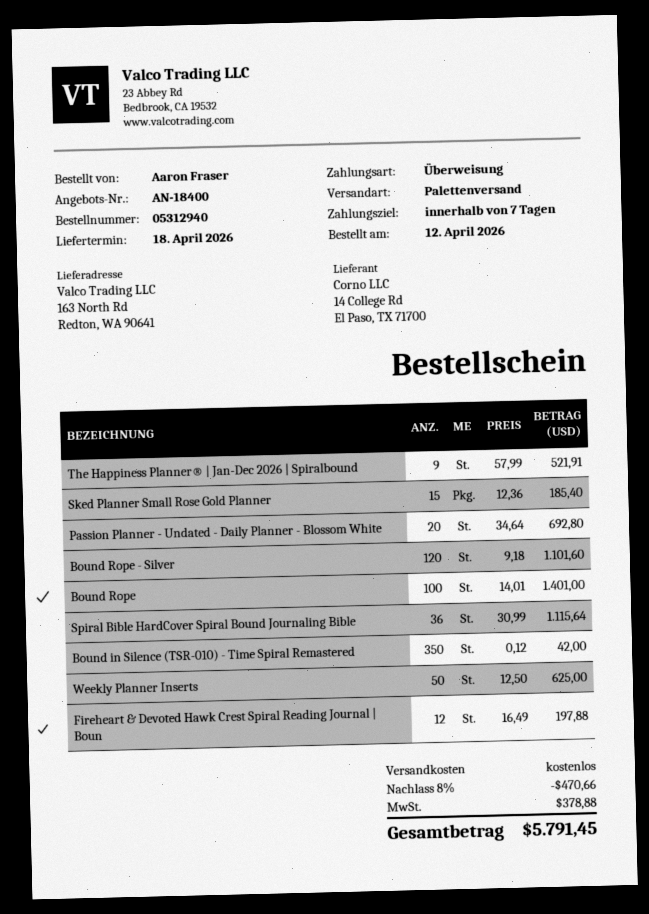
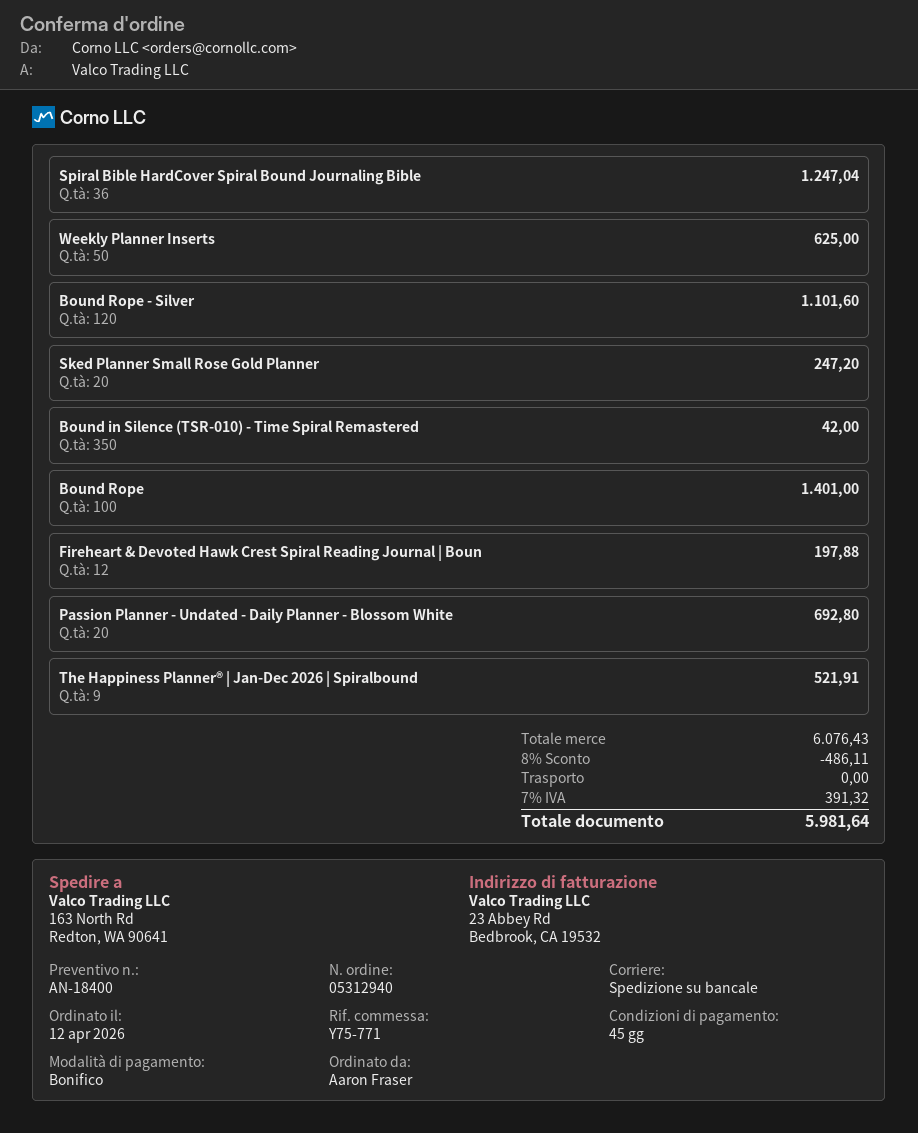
payment terms: 7 days -> 45 days
Sked Planner Small Rose Gold Planner: 15 for 185.40 -> 20 for 247.20
Spiral Bible HardCover Spiral Bound Journaling Bible: 36 for 1115.64 -> 36 for 1247.04
discount: 8% = 470.66 -> 8% = 486.11
tax: 378.88 -> 391.32
total: 5791.45 -> 5981.64

